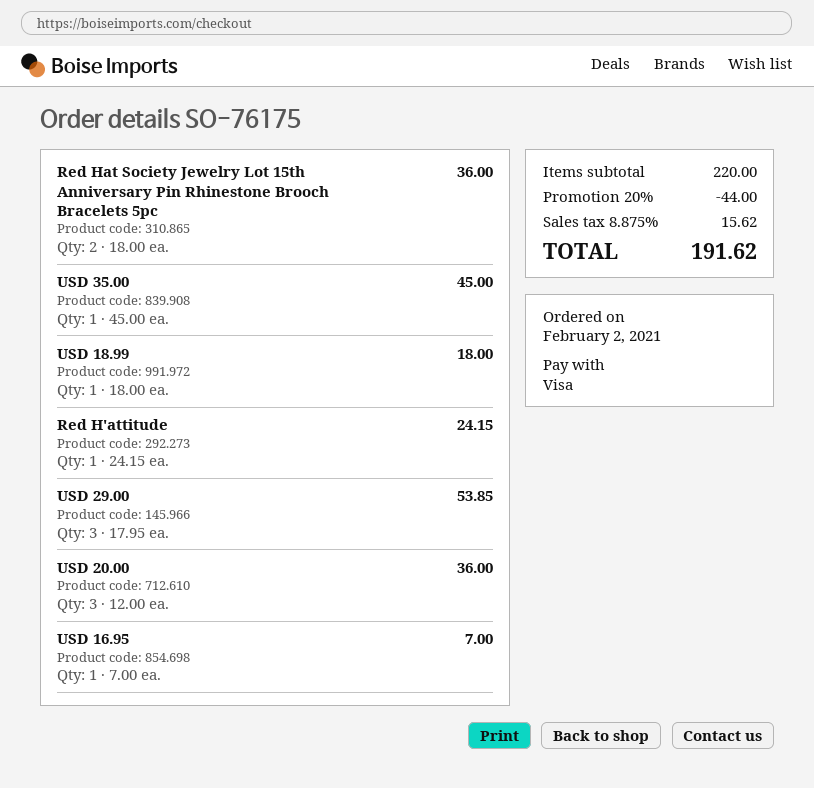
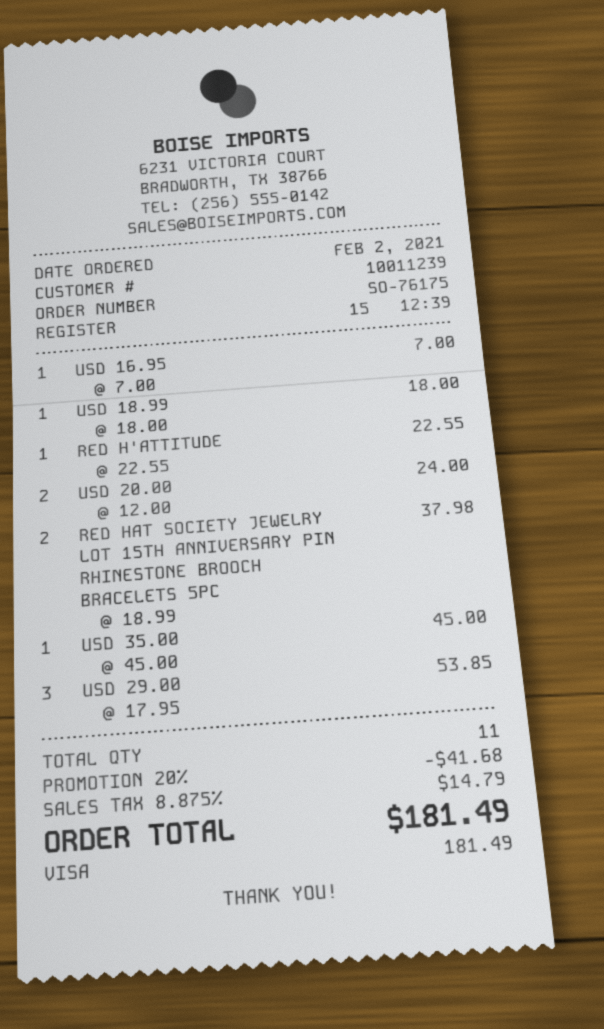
Red Hat Society Jewelry Lot 15th Anniversary Pin Rhinestone Brooch Bracelets 5pc: 2 x 18.00 = 36.00 -> 2 x 18.99 = 37.98
Red H'attitude: 1 x 24.15 = 24.15 -> 1 x 22.55 = 22.55
USD 20.00: 3 x 12.00 = 36.00 -> 2 x 12.00 = 24.00
discount: 20% = 44.00 -> 20% = 41.68
tax: 8.875% = 15.62 -> 8.875% = 14.79
total: 191.62 -> 181.49

